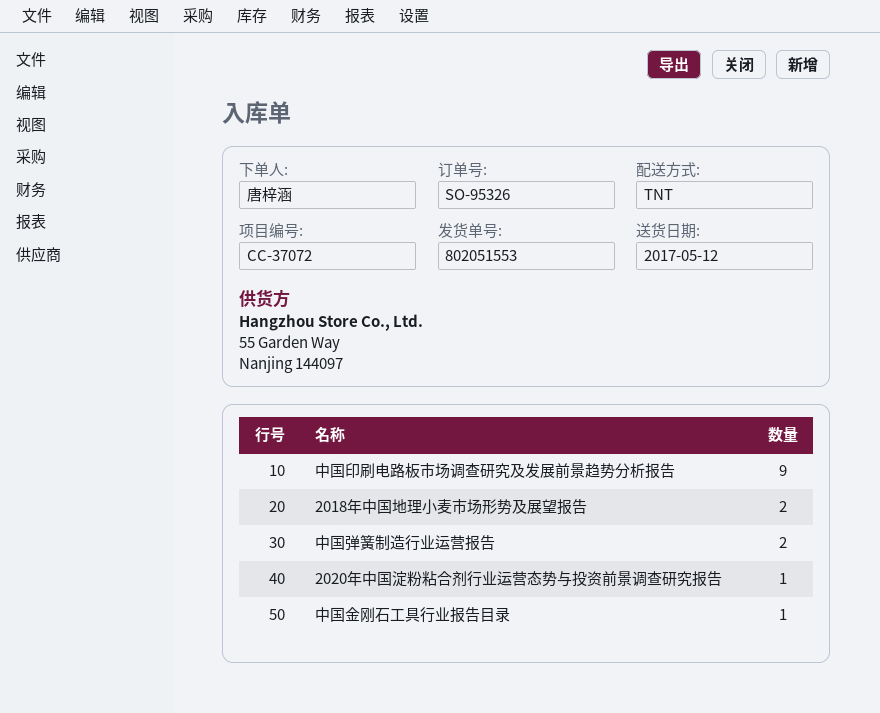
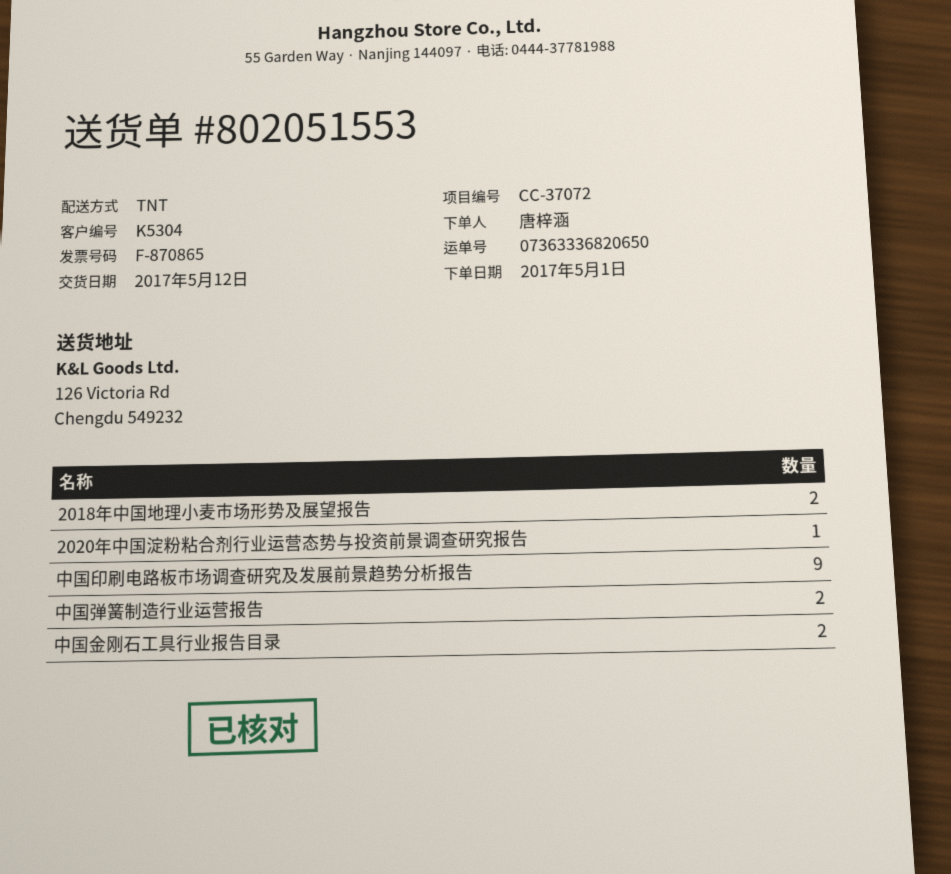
中国金刚石工具行业报告目录: 1 -> 2

